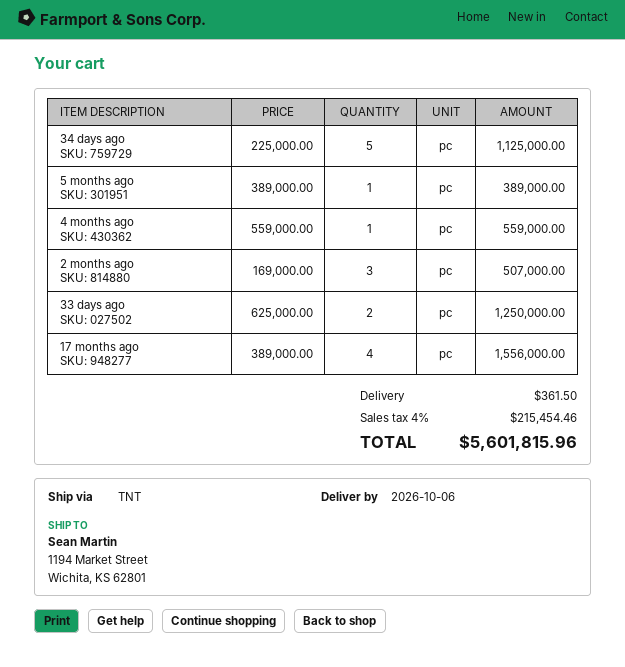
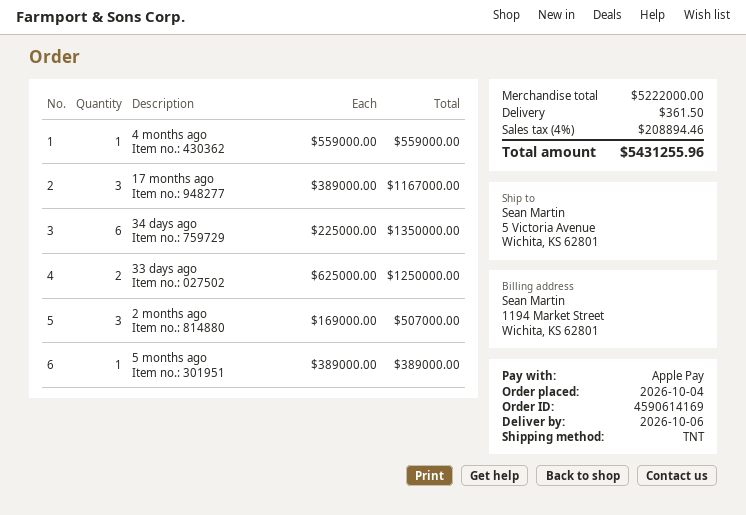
ship to: 1194 Market Street, Wichita, KS 62801 -> 5 Victoria Avenue, Wichita, KS 62801
34 days ago: 5 x 225000.00 = 1125000.00 -> 6 x 225000.00 = 1350000.00
17 months ago: 4 x 389000.00 = 1556000.00 -> 3 x 389000.00 = 1167000.00
tax: 4% = 215454.46 -> 4% = 208894.46
total: 5601815.96 -> 5431255.96

